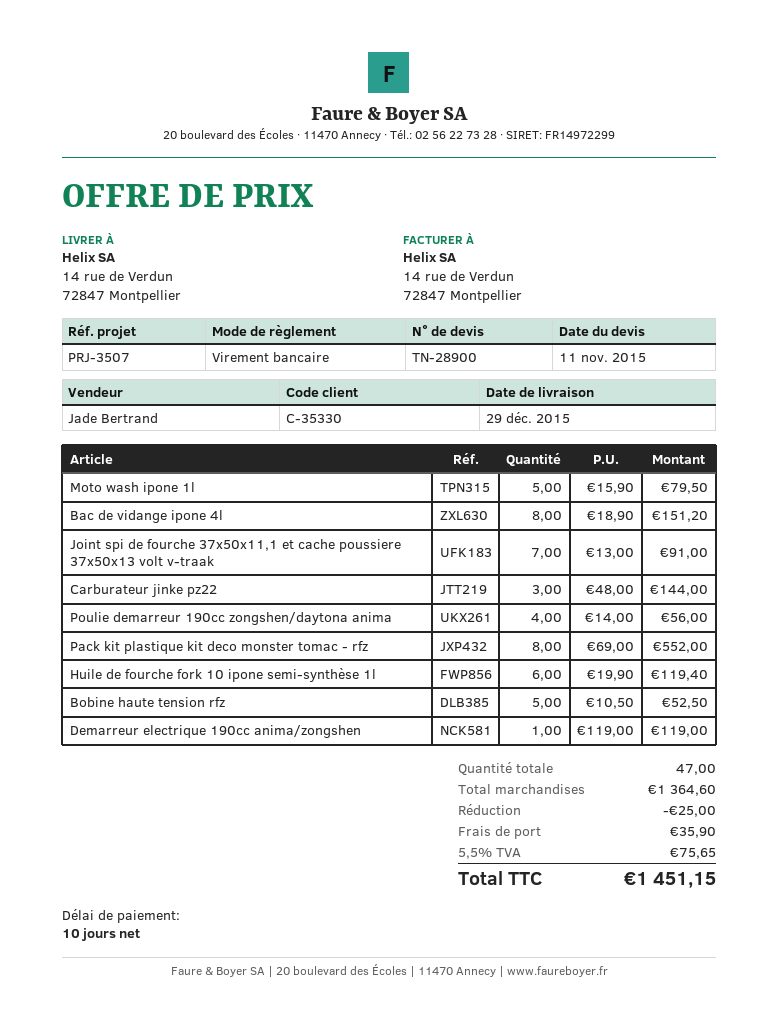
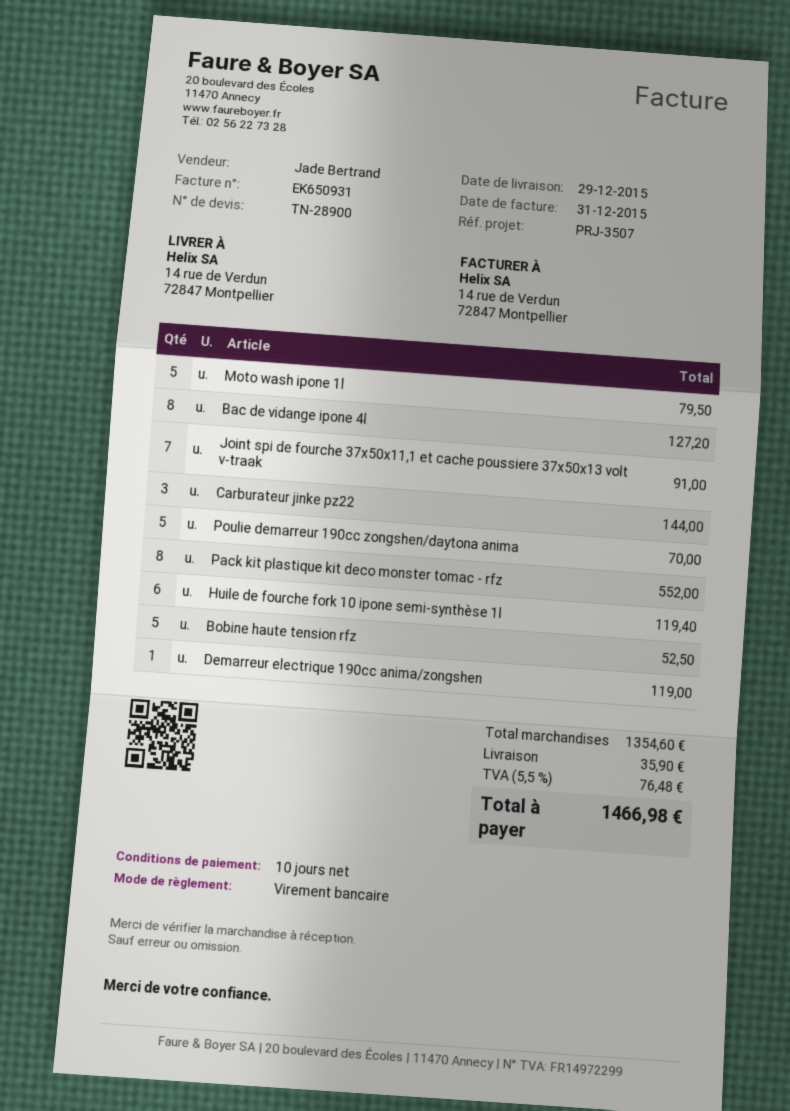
Bac de vidange ipone 4l: 8 for 151.20 -> 8 for 127.20
Poulie demarreur 190cc zongshen/daytona anima: 4 for 56.00 -> 5 for 70.00
subtotal: 1364.60 -> 1354.60
discount: 25.00 -> none
tax: 5.5% = 75.65 -> 5.5% = 76.48
total: 1451.15 -> 1466.98

